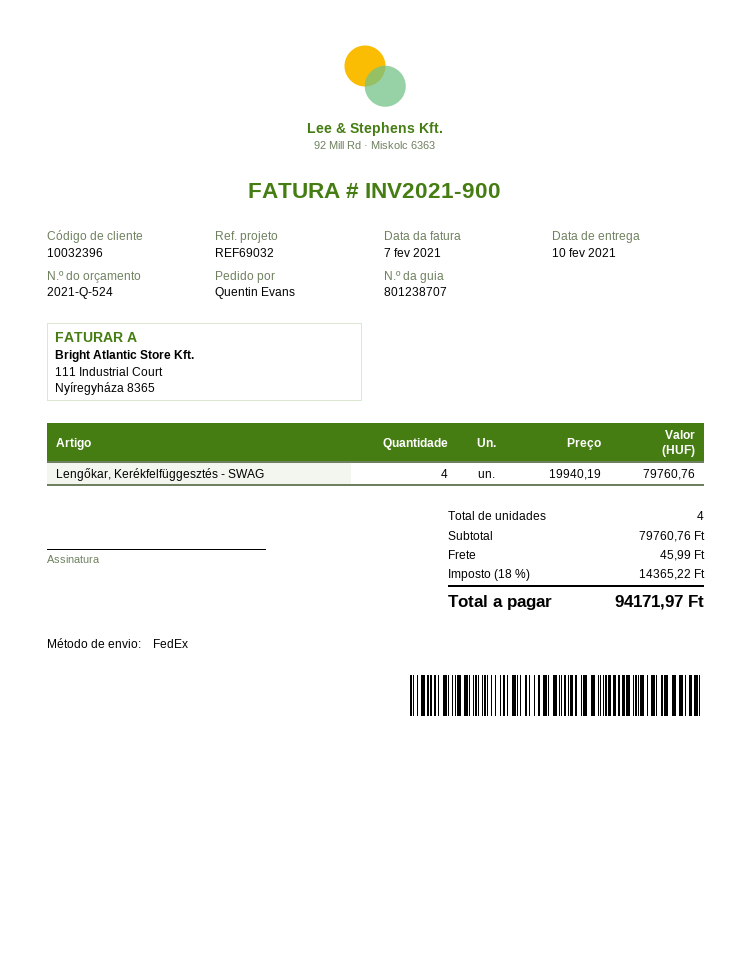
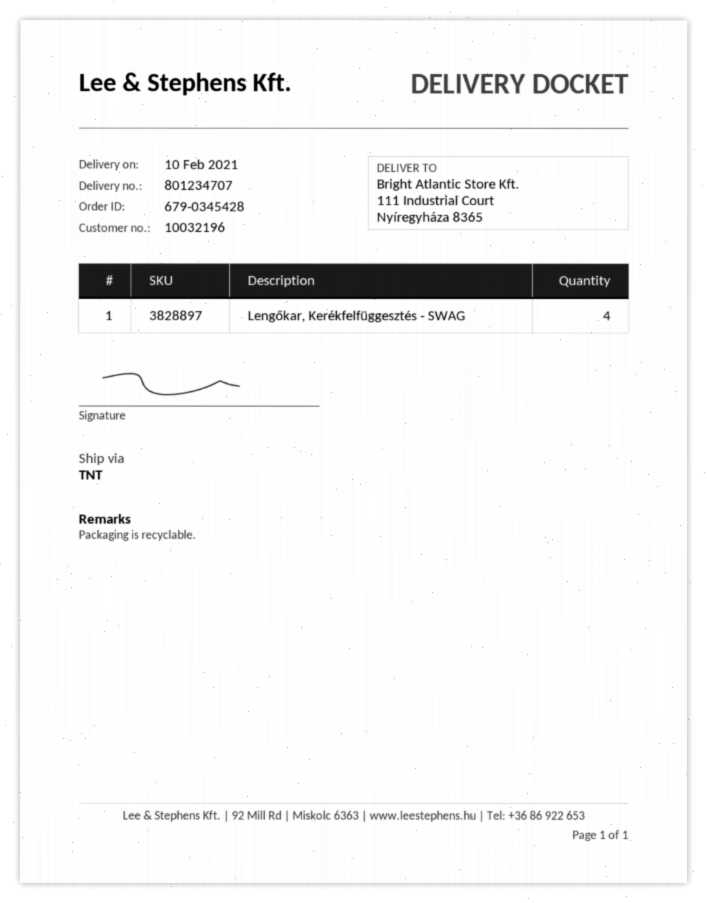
delivery note number: 801238707 -> 801234707
customer number: 10032396 -> 10032196
shipping method: FedEx -> TNT

